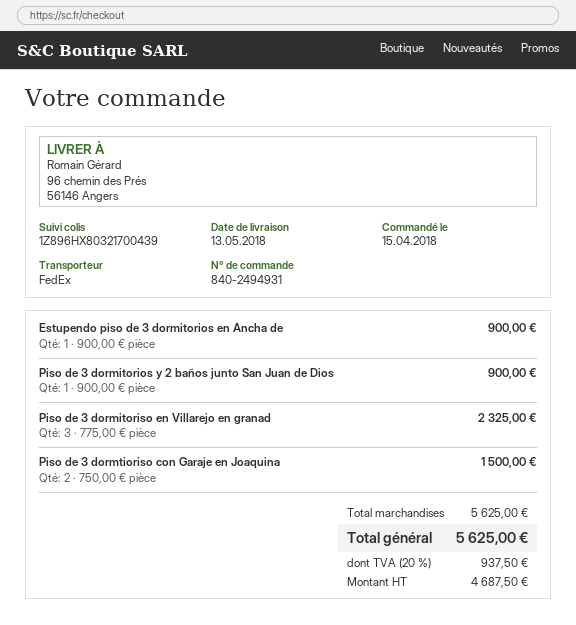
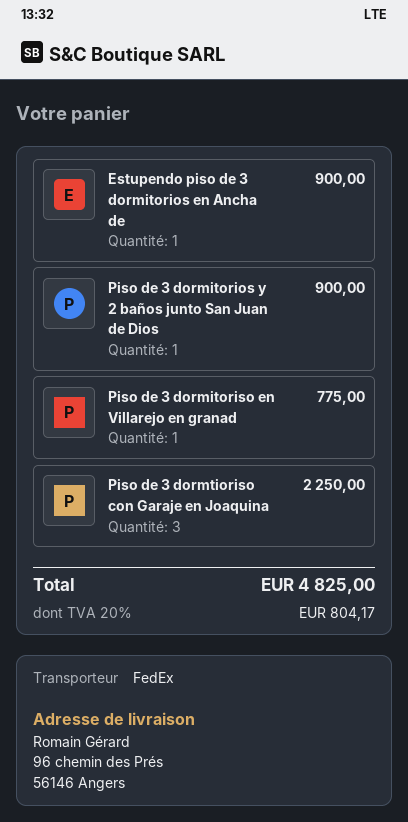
Piso de 3 dormitoriso en Villarejo en granad: 3 for 2325.00 -> 1 for 775.00
Piso de 3 dormtioriso con Garaje en Joaquina: 2 for 1500.00 -> 3 for 2250.00
tax: 20% = 937.50 -> 20% = 804.17
total: 5625.00 -> 4825.00

